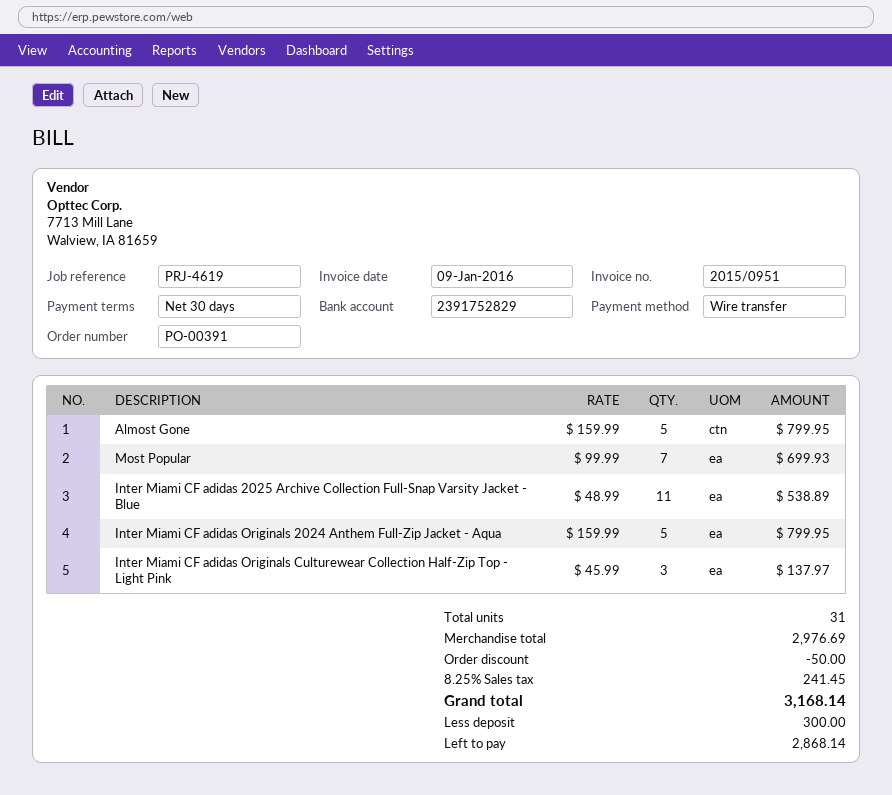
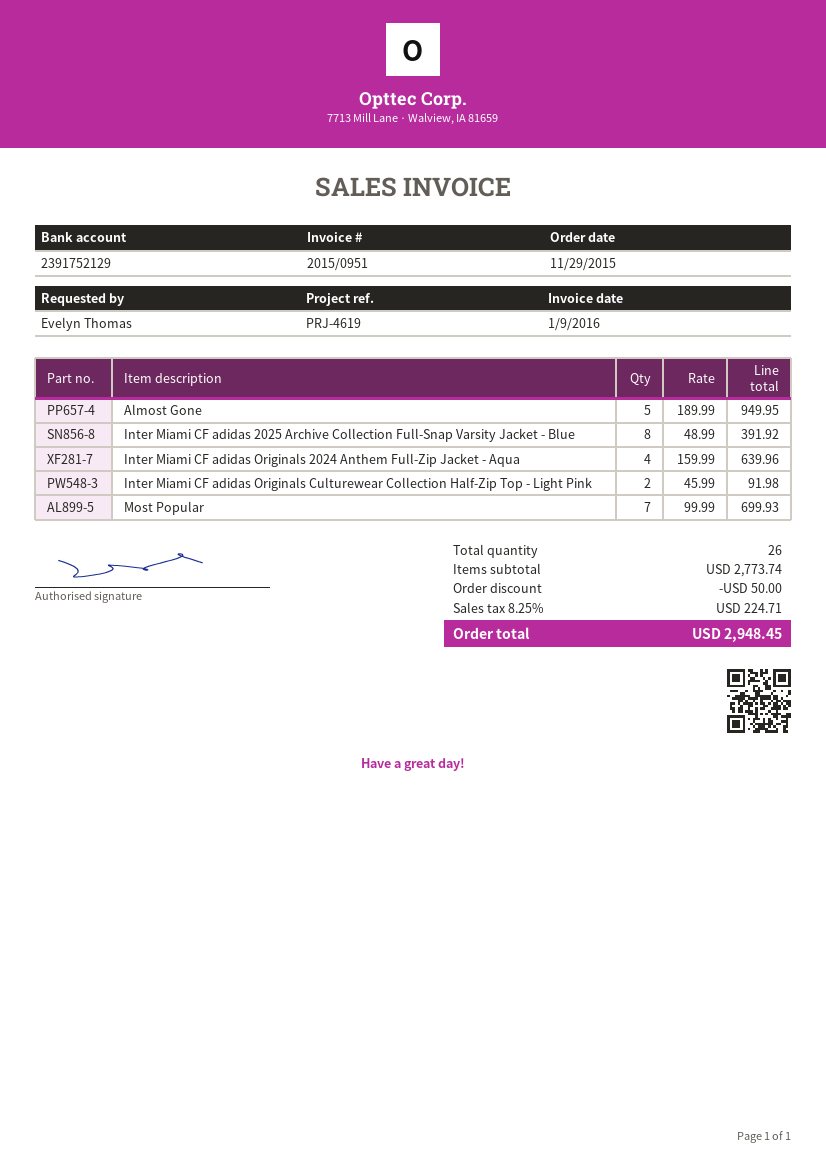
bank account: 2391752829 -> 2391752129
Almost Gone: 5 x 159.99 = 799.95 -> 5 x 189.99 = 949.95
Inter Miami CF adidas 2025 Archive Collection Full-Snap Varsity Jacket - Blue: 11 x 48.99 = 538.89 -> 8 x 48.99 = 391.92
Inter Miami CF adidas Originals 2024 Anthem Full-Zip Jacket - Aqua: 5 x 159.99 = 799.95 -> 4 x 159.99 = 639.96
Inter Miami CF adidas Originals Culturewear Collection Half-Zip Top - Light Pink: 3 x 45.99 = 137.97 -> 2 x 45.99 = 91.98
total quantity: 31 -> 26
subtotal: 2976.69 -> 2773.74
tax: 8.25% = 241.45 -> 8.25% = 224.71
total: 3168.14 -> 2948.45

